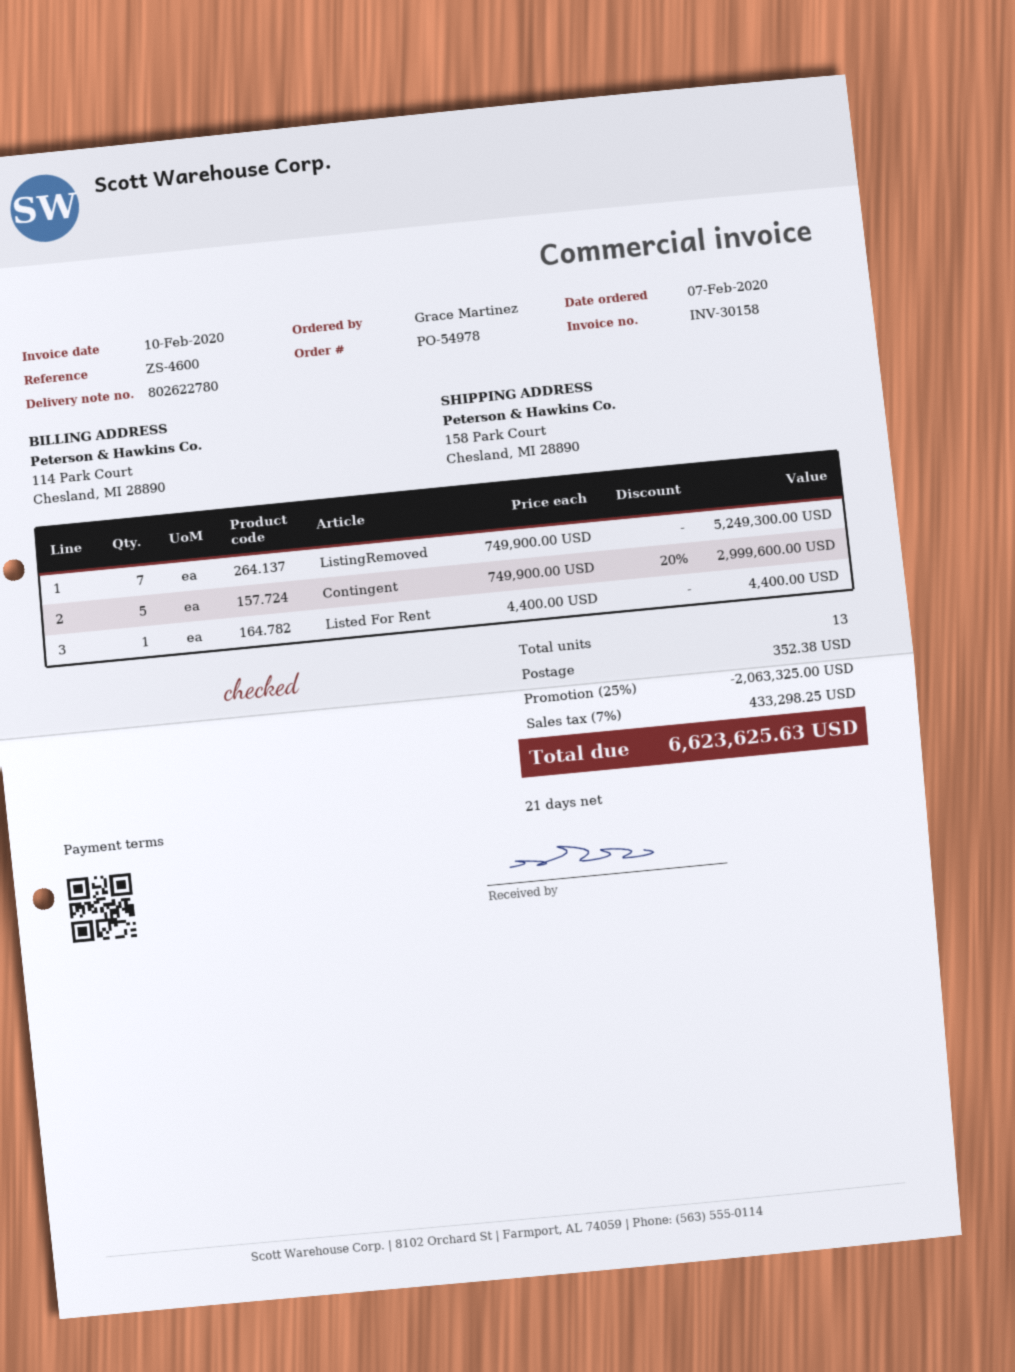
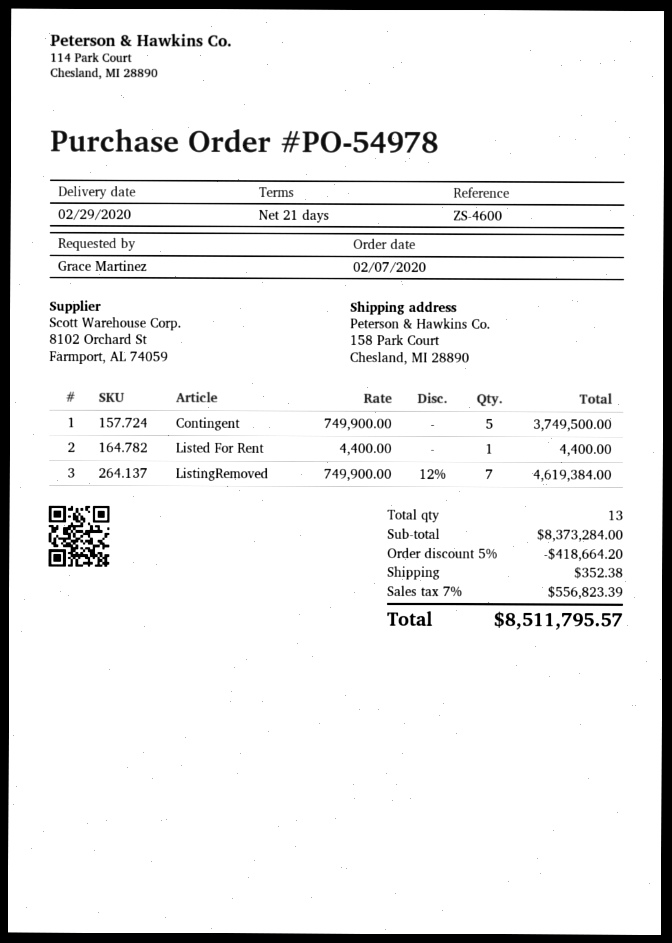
ListingRemoved: 7 x 749900.00 = 5249300.00 -> 7 x 749900.00 - 12% = 4619384.00
Contingent: 5 x 749900.00 - 20% = 2999600.00 -> 5 x 749900.00 = 3749500.00
discount: 25% = 2063325.00 -> 5% = 418664.20
tax: 7% = 433298.25 -> 7% = 556823.39
total: 6623625.63 -> 8511795.57

